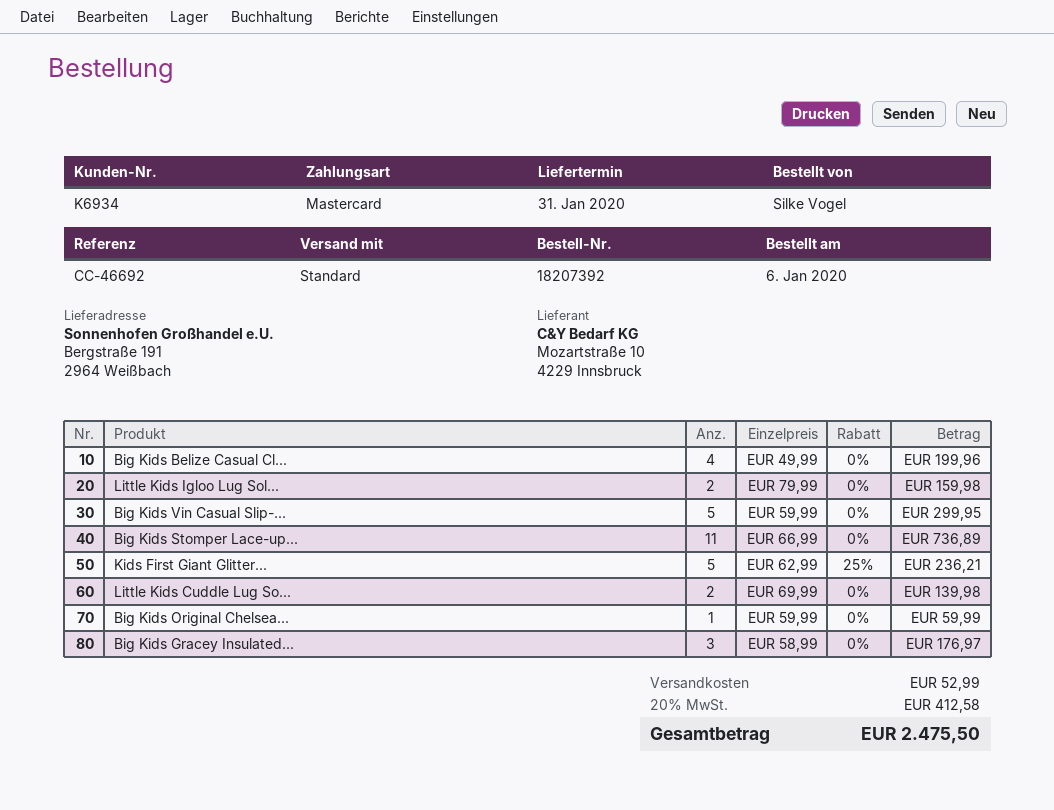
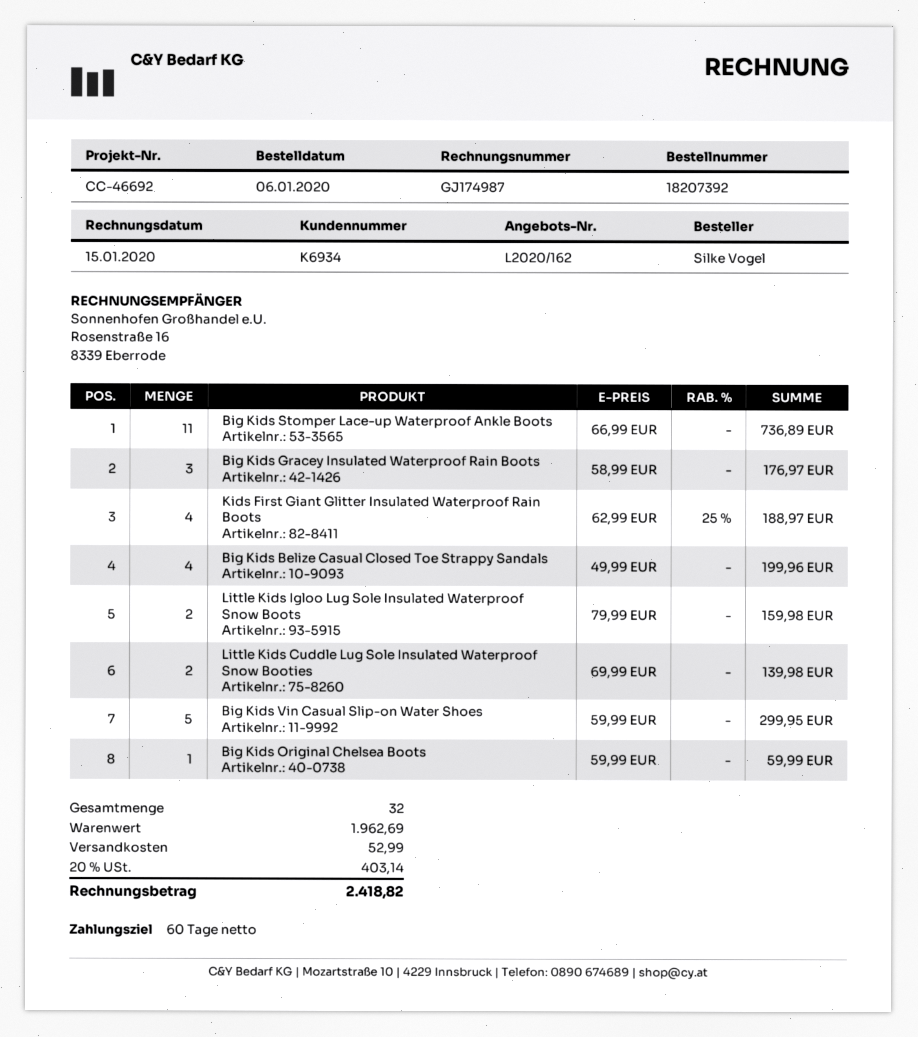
Kids First Giant Glitter...: 5 x 62.99 - 25% = 236.21 -> 4 x 62.99 - 25% = 188.97
tax: 20% = 412.58 -> 20% = 403.14
total: 2475.50 -> 2418.82

